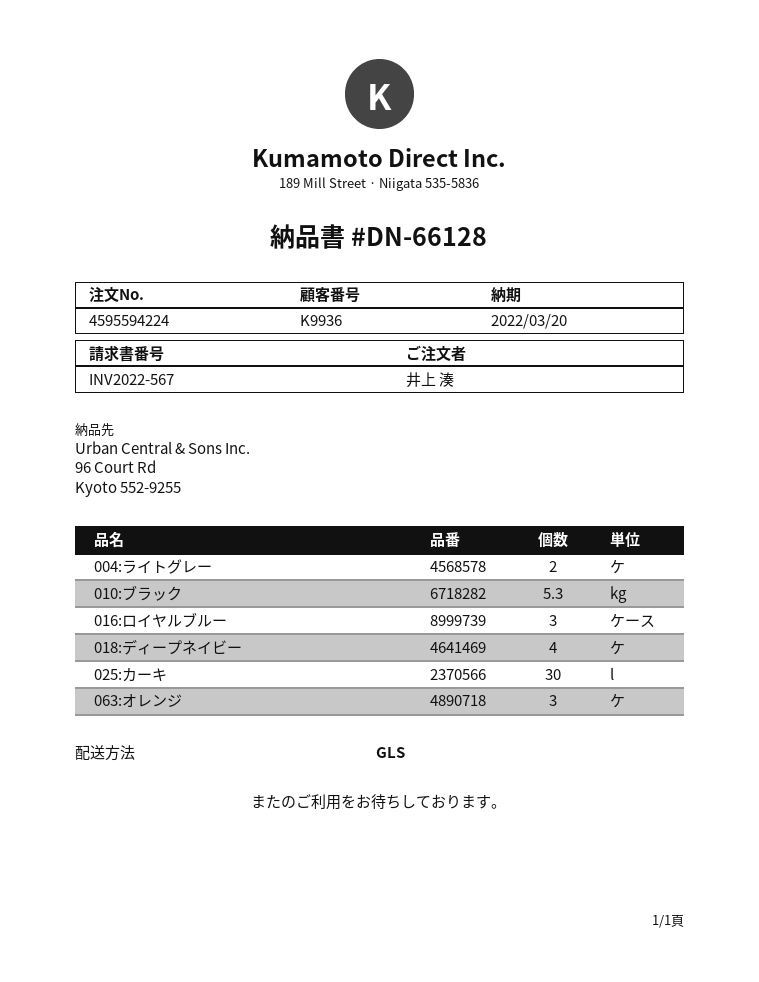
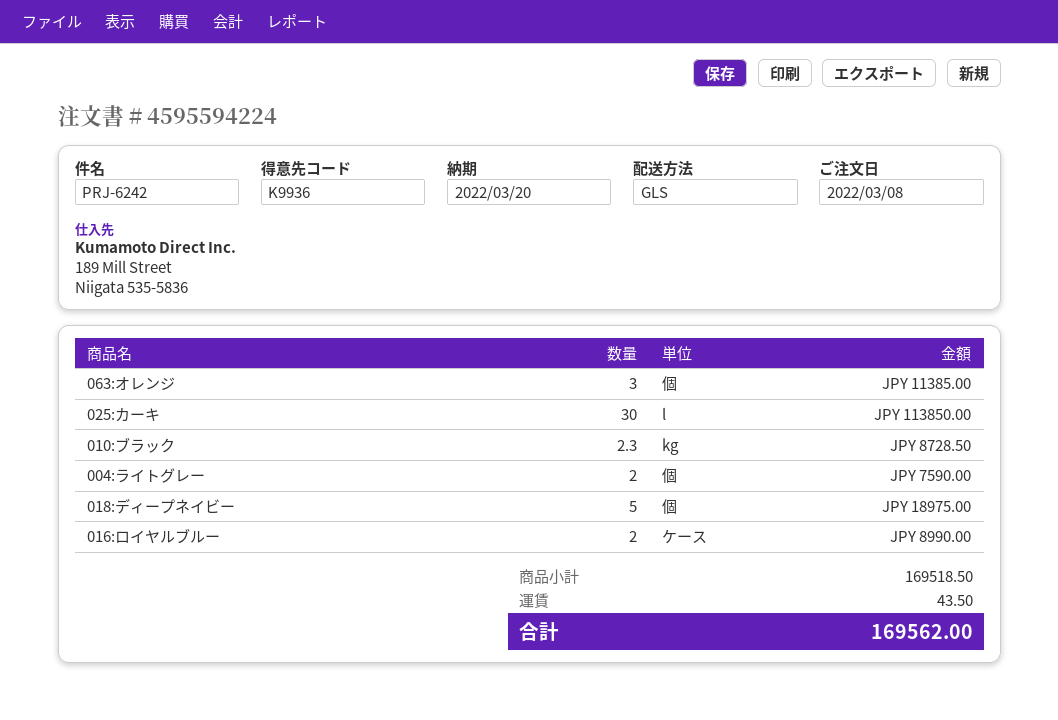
010:ブラック: 5.3 -> 2.3
016:ロイヤルブルー: 3 -> 2
018:ディープネイビー: 4 -> 5

